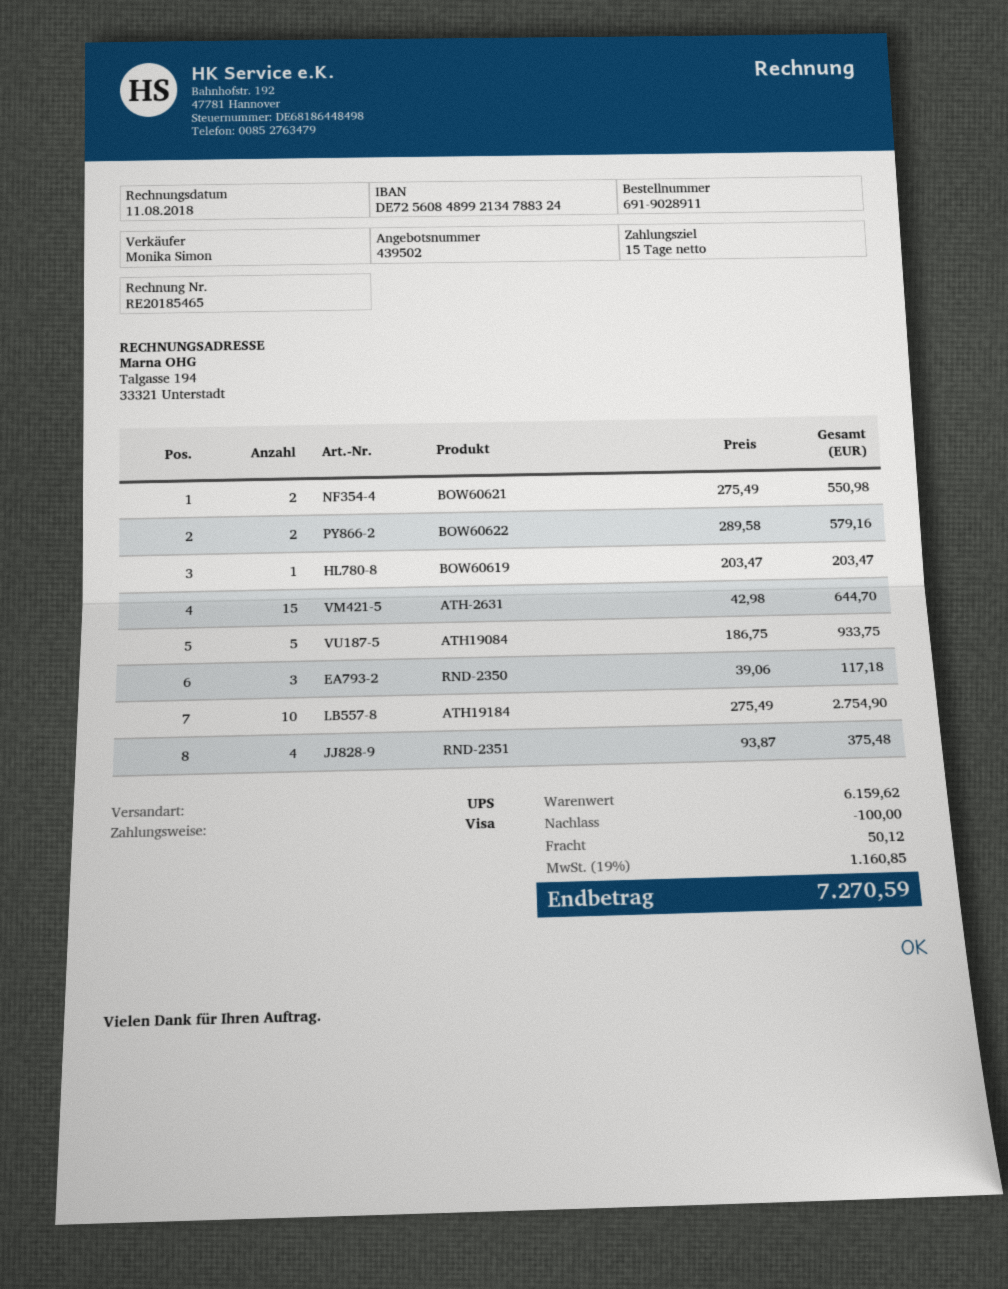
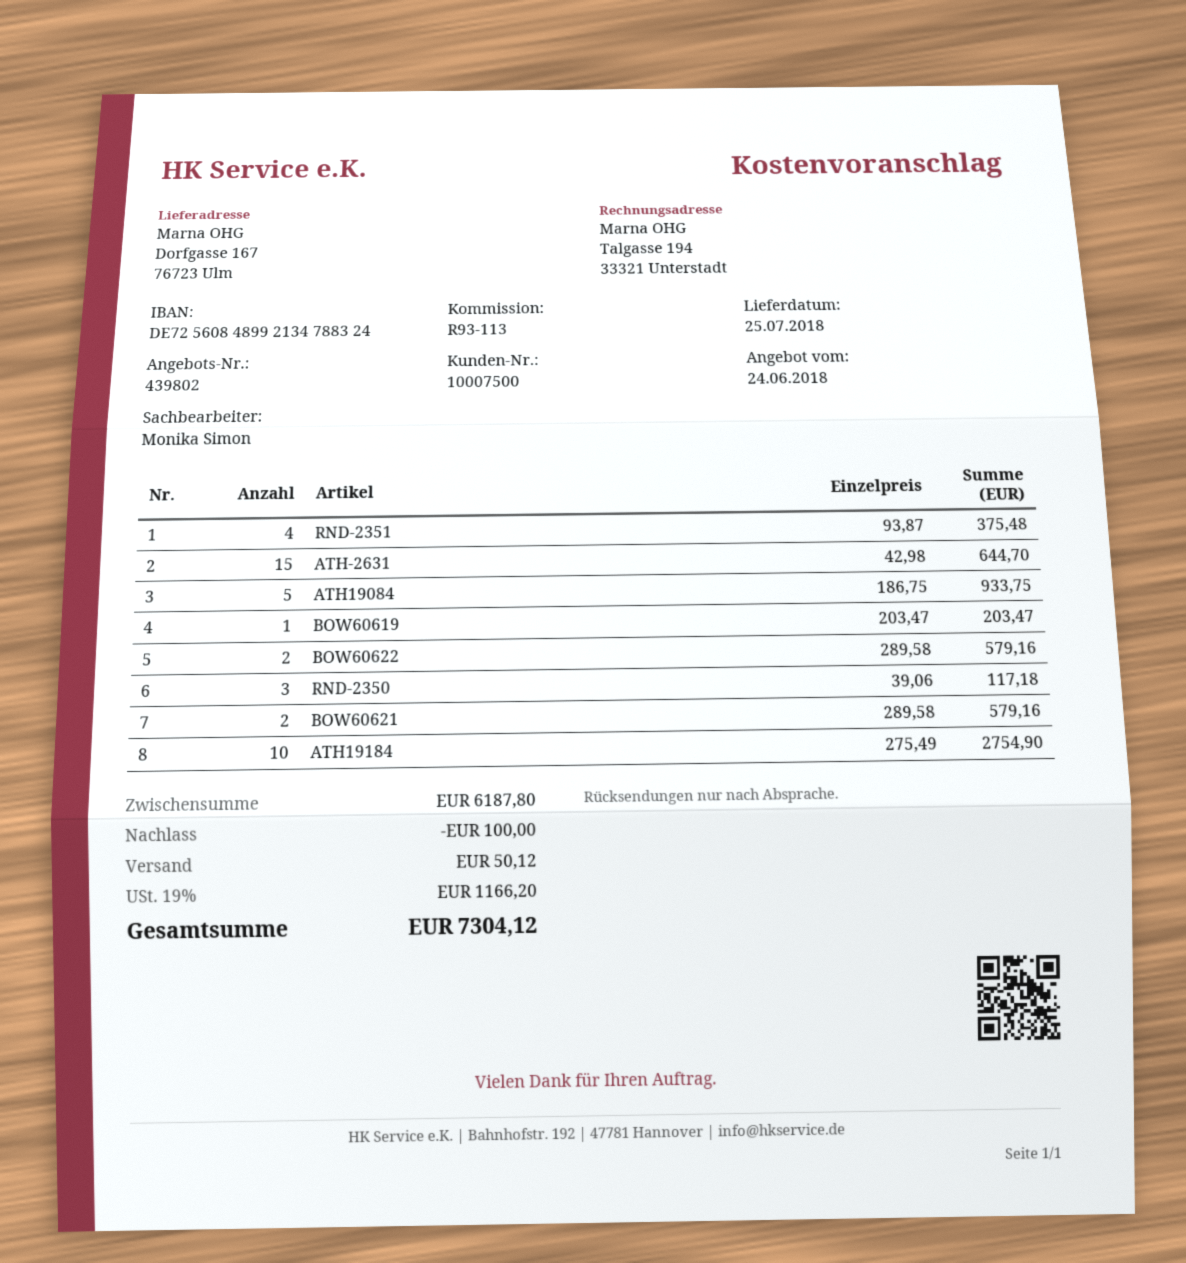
quote number: 439502 -> 439802
BOW60621: 2 x 275.49 = 550.98 -> 2 x 289.58 = 579.16
subtotal: 6159.62 -> 6187.80
tax: 19% = 1160.85 -> 19% = 1166.20
total: 7270.59 -> 7304.12

